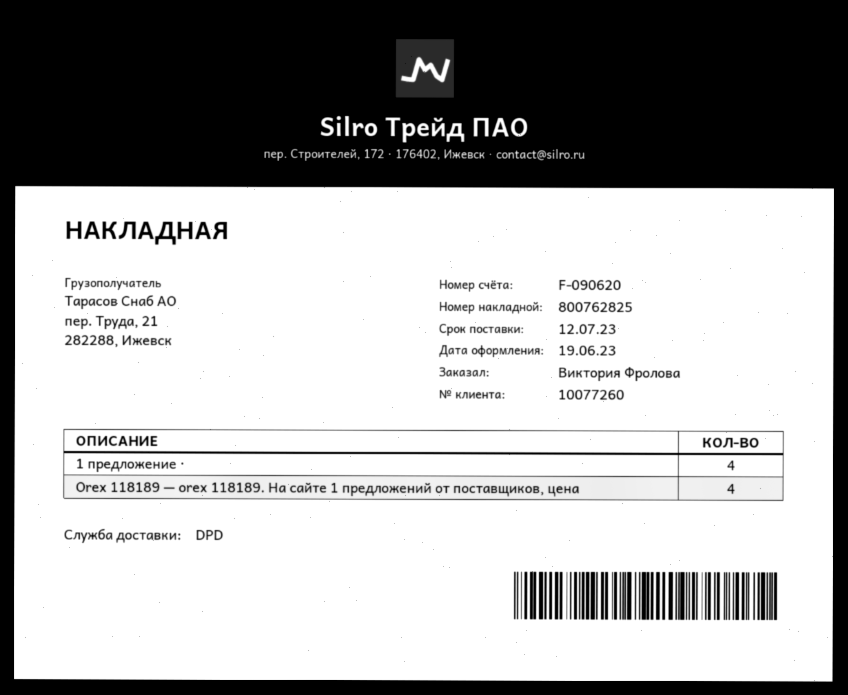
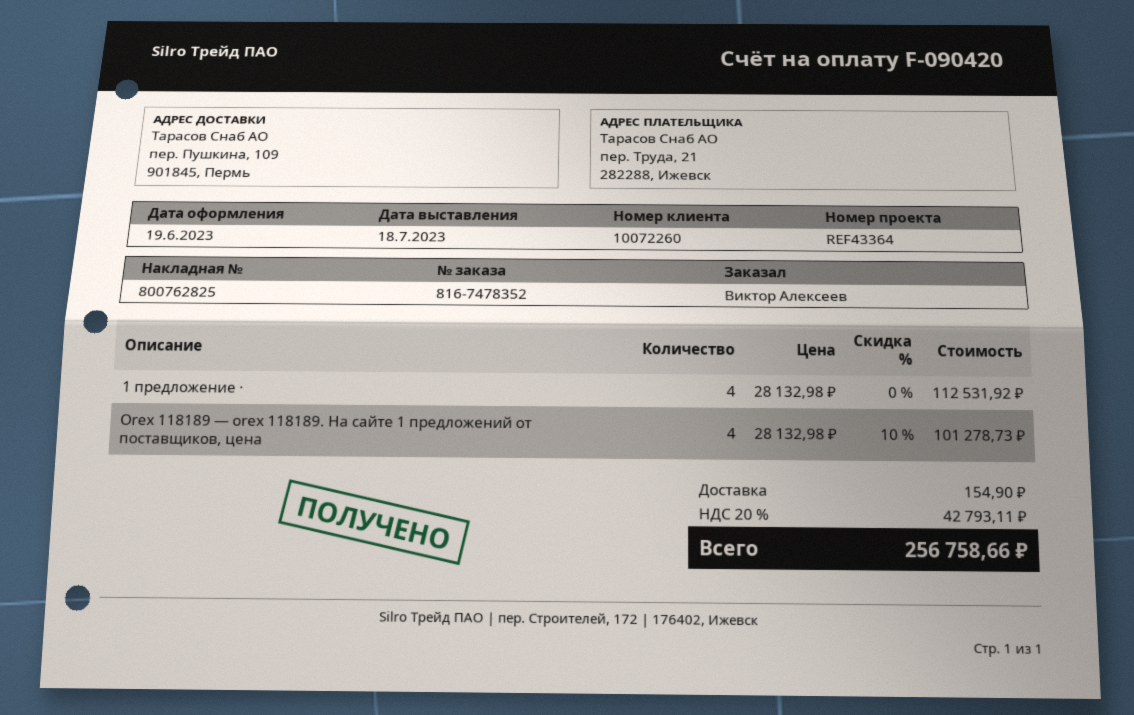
invoice number: F-090620 -> F-090420
customer number: 10077260 -> 10072260
ordered by: Виктория Фролова -> Виктор Алексеев
ship to: пер. Труда, 21, 282288, Ижевск -> пер. Пушкина, 109, 901845, Пермь

